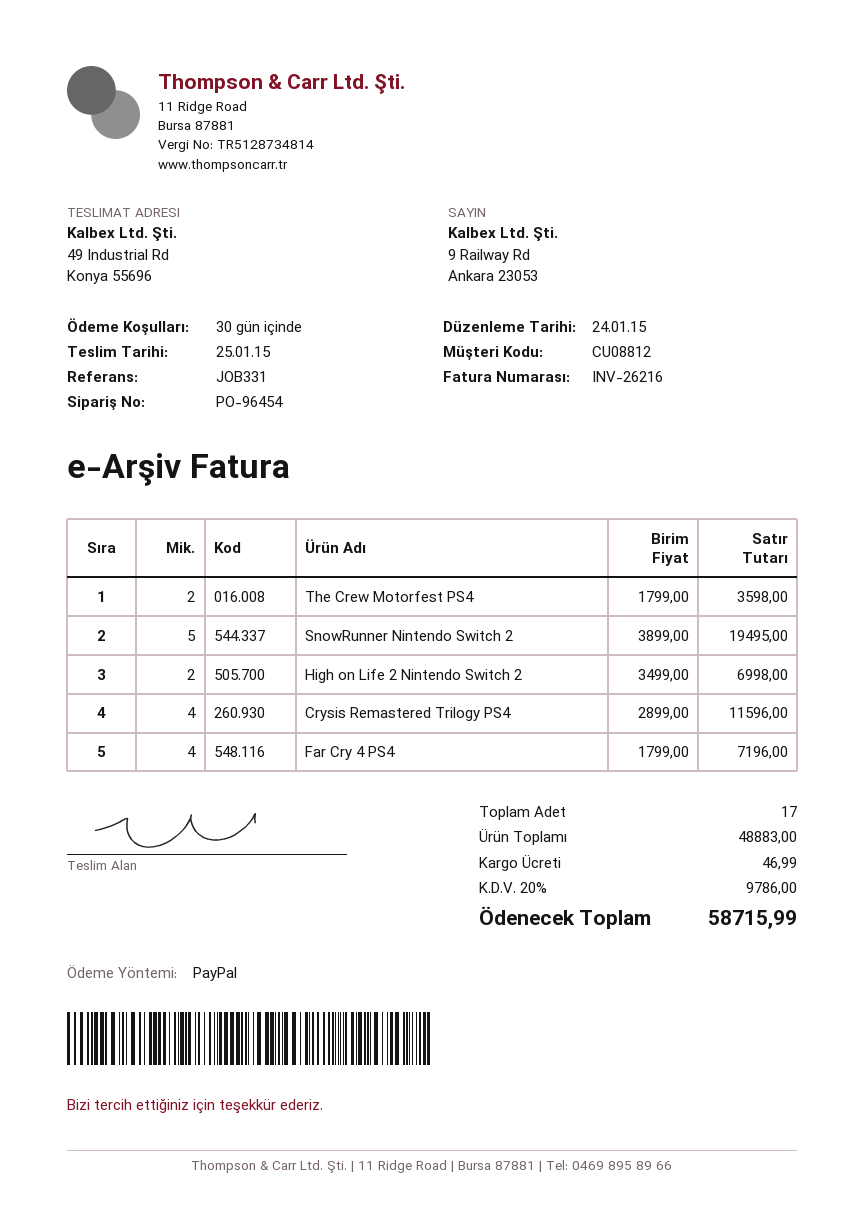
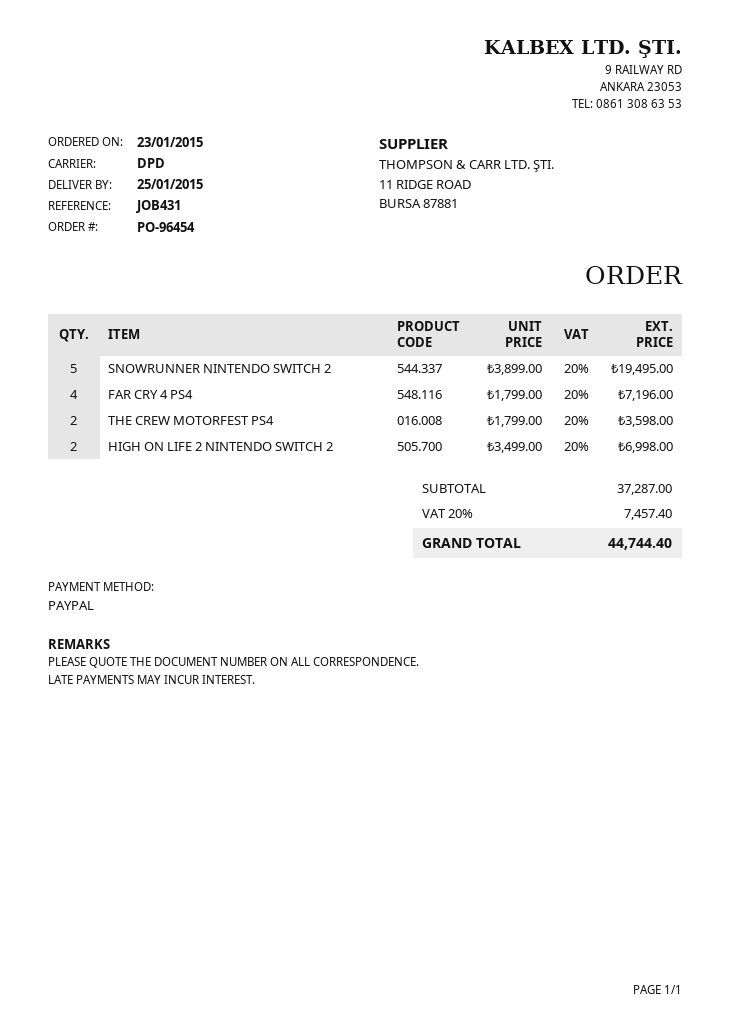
reference: JOB331 -> JOB431
Crysis Remastered Trilogy PS4: 4 x 2899.00 = 11596.00 -> none
subtotal: 48883.00 -> 37287.00
shipping: 46.99 -> none
tax: 20% = 9786.00 -> 20% = 7457.40
total: 58715.99 -> 44744.40

